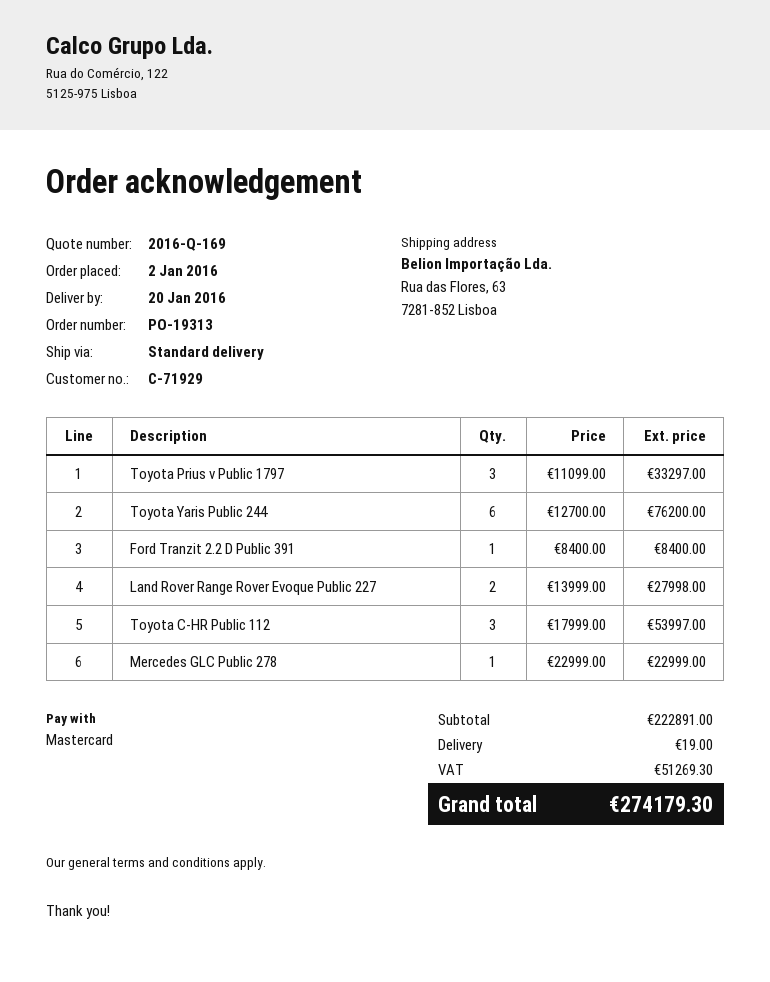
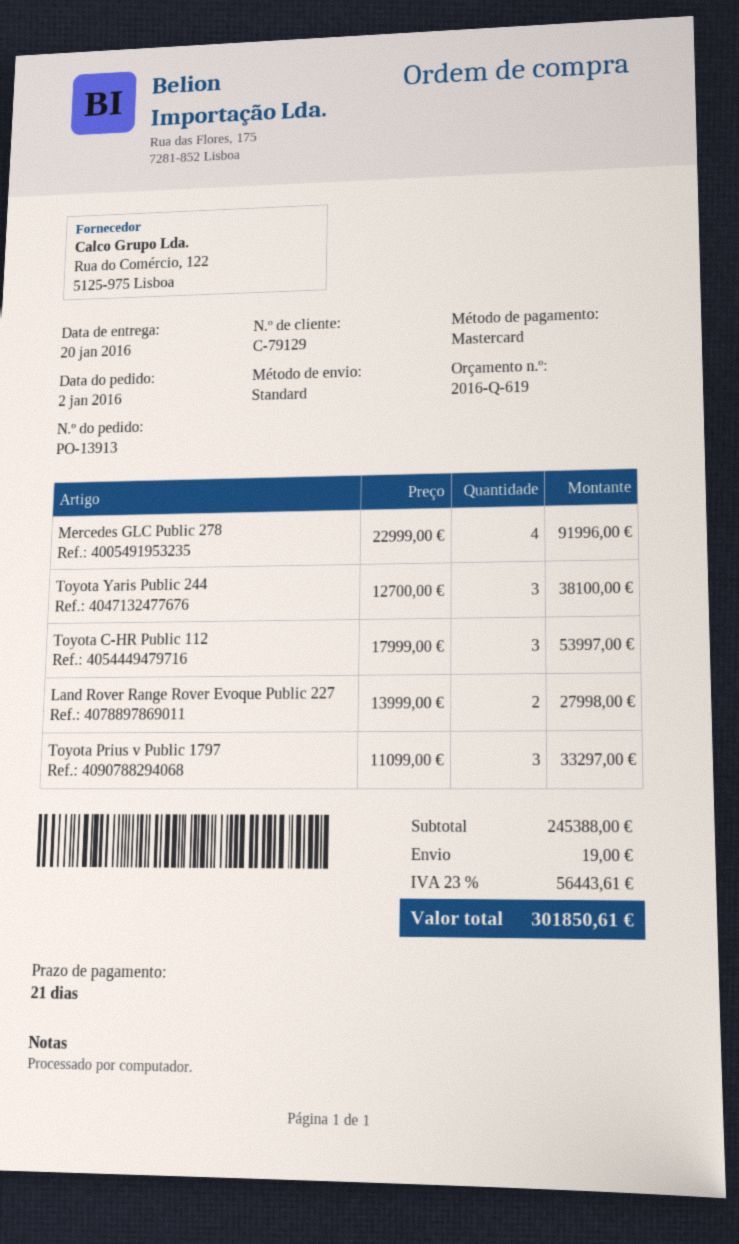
quote number: 2016-Q-169 -> 2016-Q-619
order number: PO-19313 -> PO-13913
customer number: C-71929 -> C-79129
Toyota Yaris Public 244: 6 x 12700.00 = 76200.00 -> 3 x 12700.00 = 38100.00
Ford Tranzit 2.2 D Public 391: 1 x 8400.00 = 8400.00 -> none
Mercedes GLC Public 278: 1 x 22999.00 = 22999.00 -> 4 x 22999.00 = 91996.00
subtotal: 222891.00 -> 245388.00
tax: 51269.30 -> 56443.61
total: 274179.30 -> 301850.61

